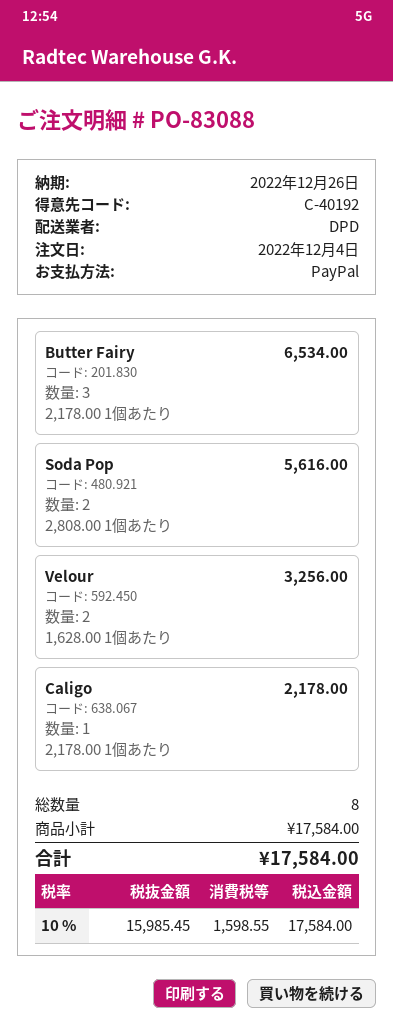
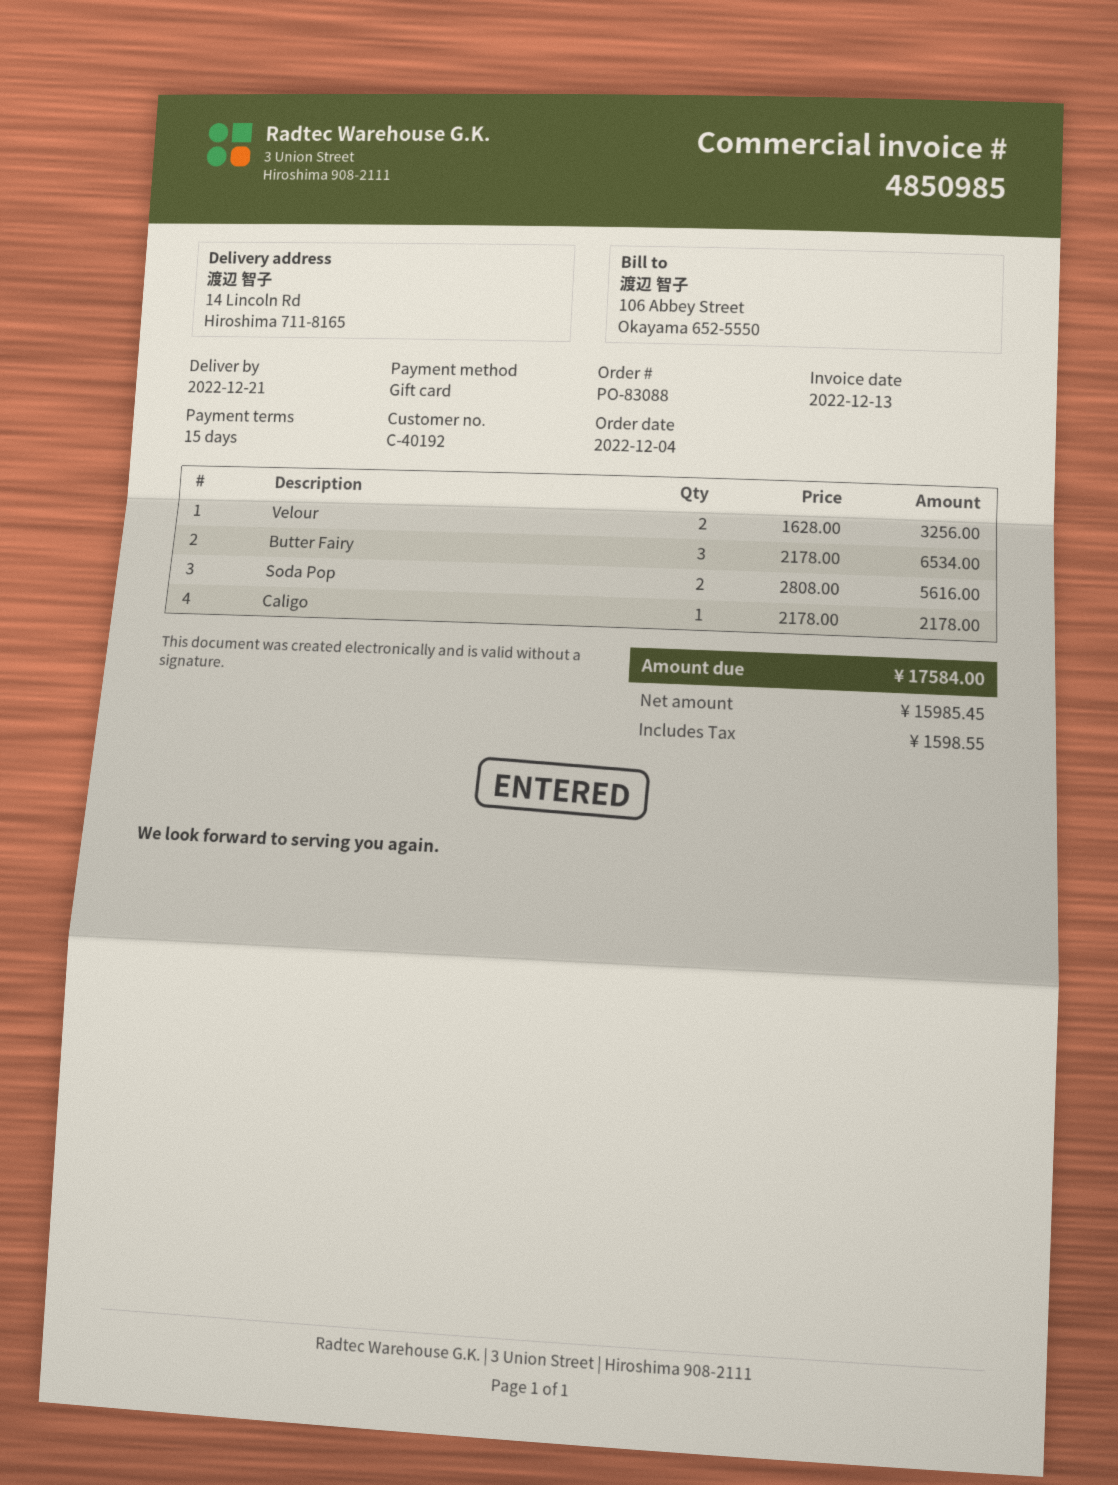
delivery date: 2022-12-26 -> 2022-12-21
payment method: PayPal -> gift card

